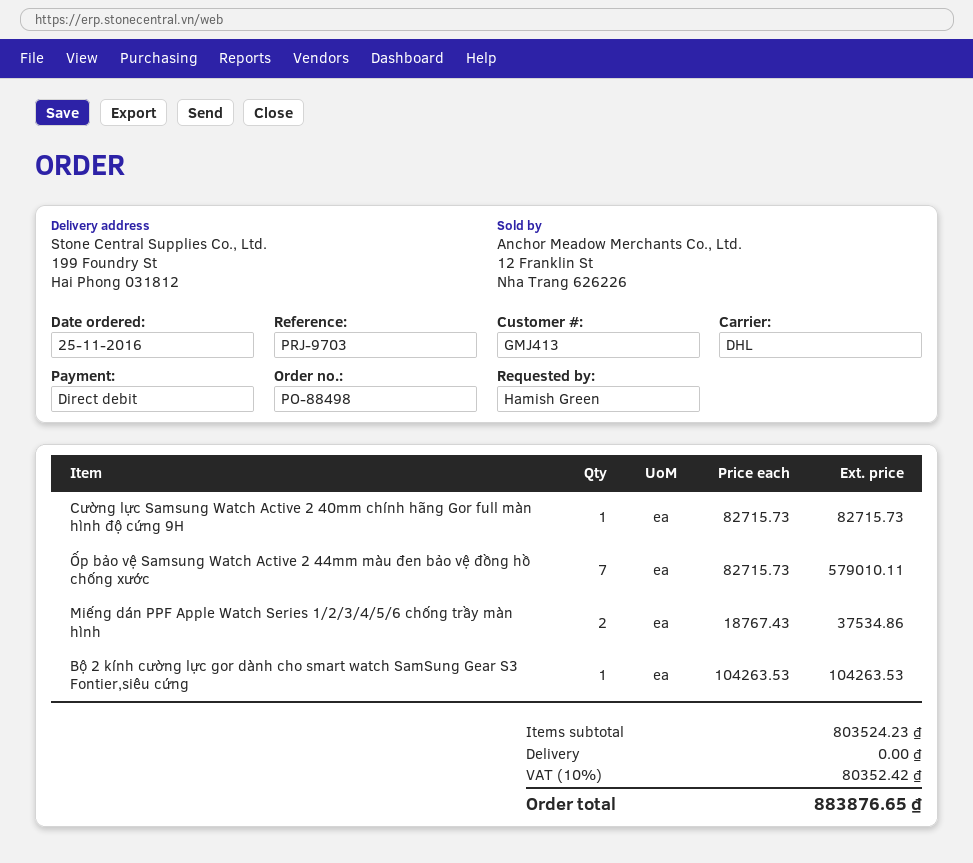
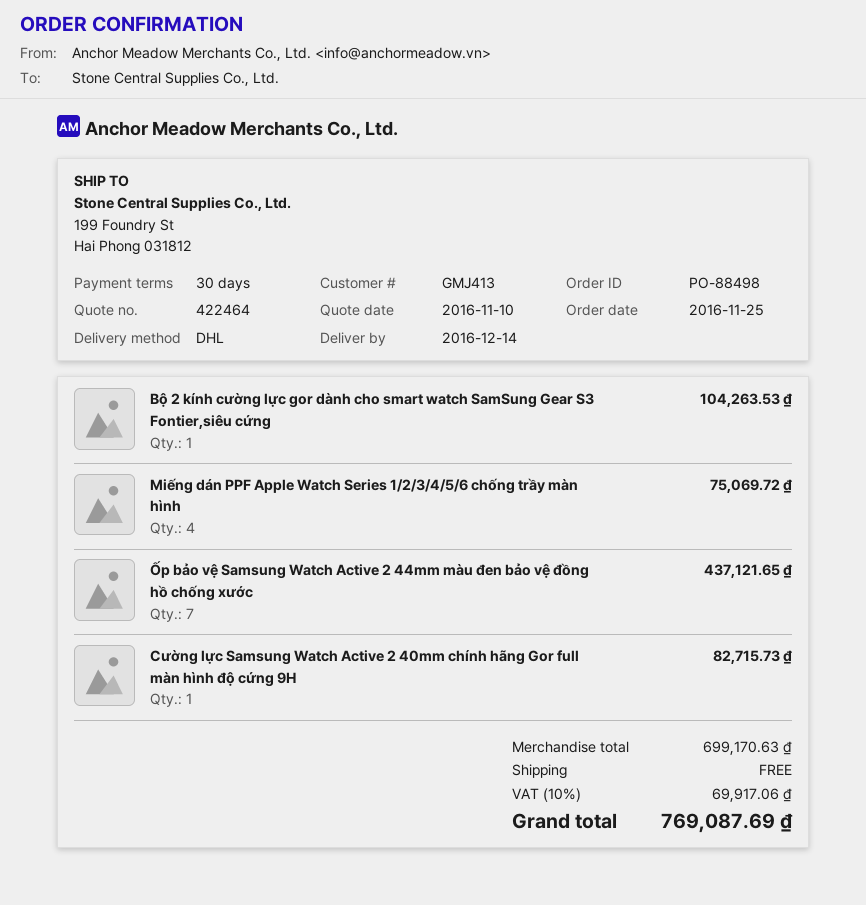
Ốp bảo vệ Samsung Watch Active 2 44mm màu đen bảo vệ đồng hồ chống xước: 7 for 579010.11 -> 7 for 437121.65
Miếng dán PPF Apple Watch Series 1/2/3/4/5/6 chống trầy màn hình: 2 for 37534.86 -> 4 for 75069.72
subtotal: 803524.23 -> 699170.63
tax: 10% = 80352.42 -> 10% = 69917.06
total: 883876.65 -> 769087.69

